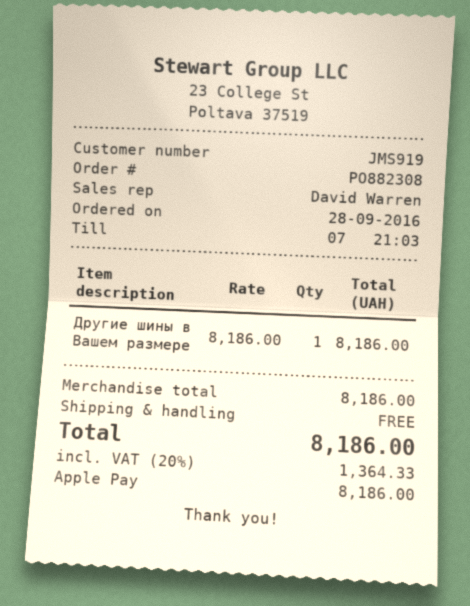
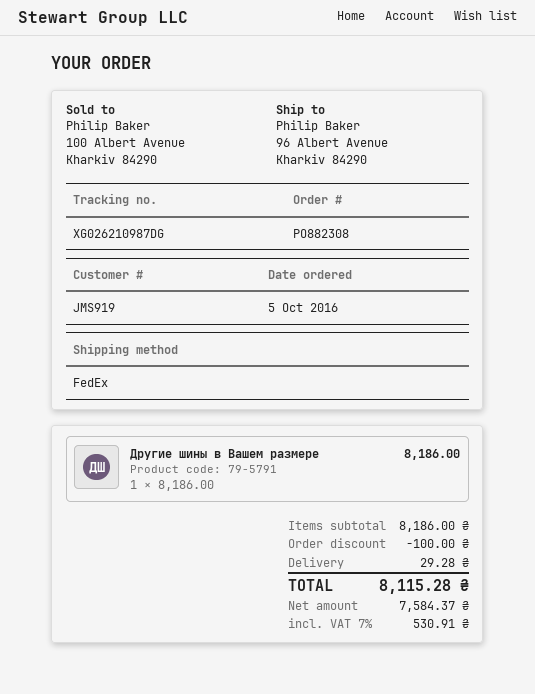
order date: 2016-09-28 -> 2016-10-05
discount: none -> 100.00
shipping: 0.00 -> 29.28
tax: 20% = 1364.33 -> 7% = 530.91
total: 8186.00 -> 8115.28

